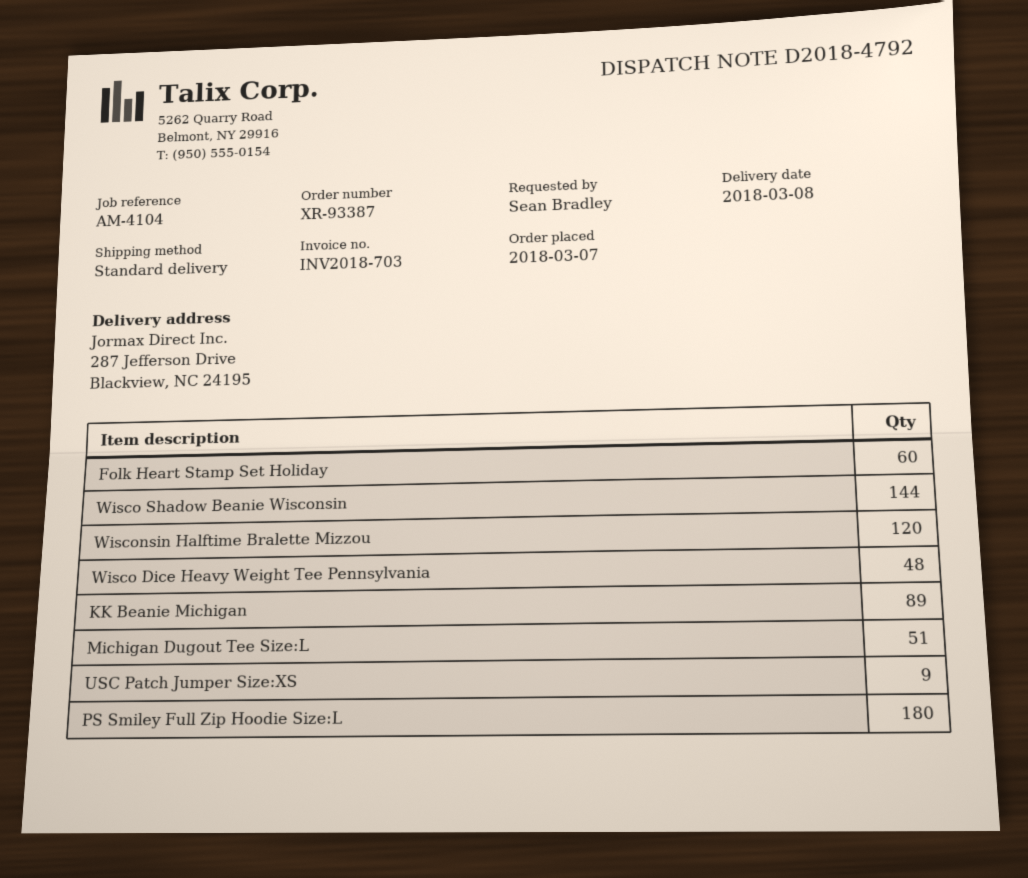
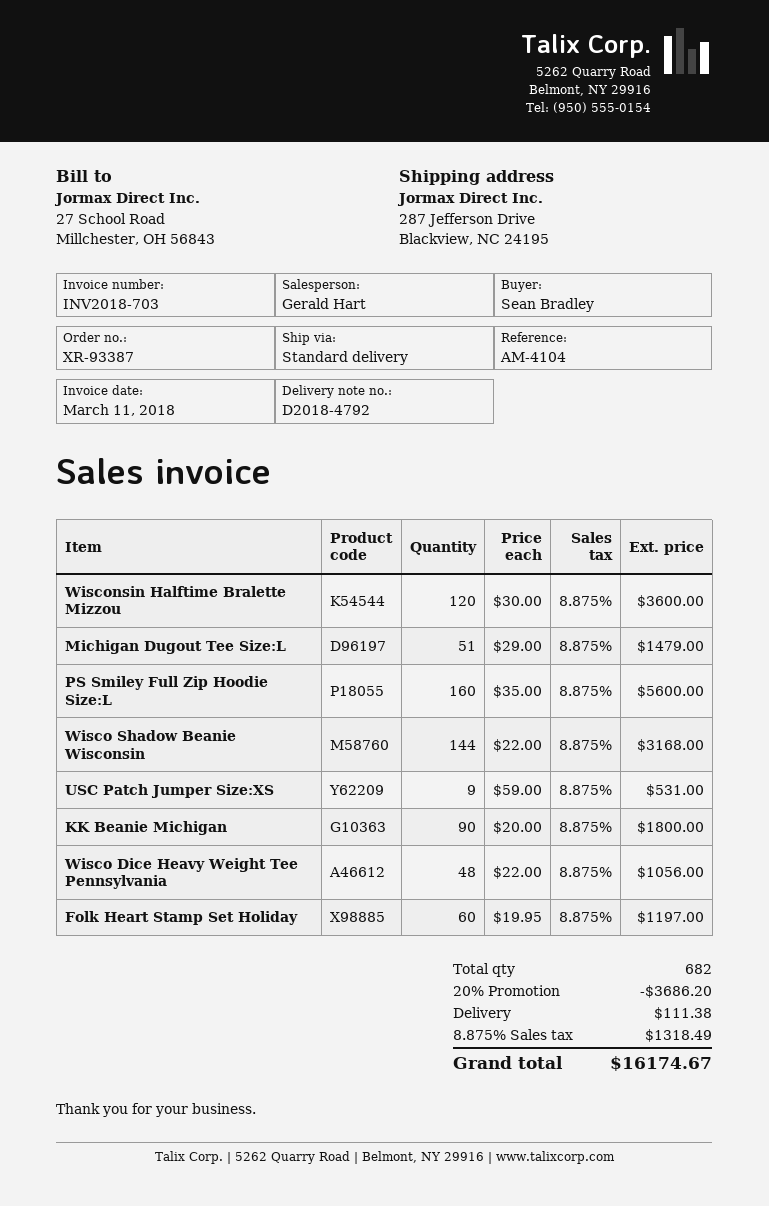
KK Beanie Michigan: 89 -> 90
PS Smiley Full Zip Hoodie Size:L: 180 -> 160

